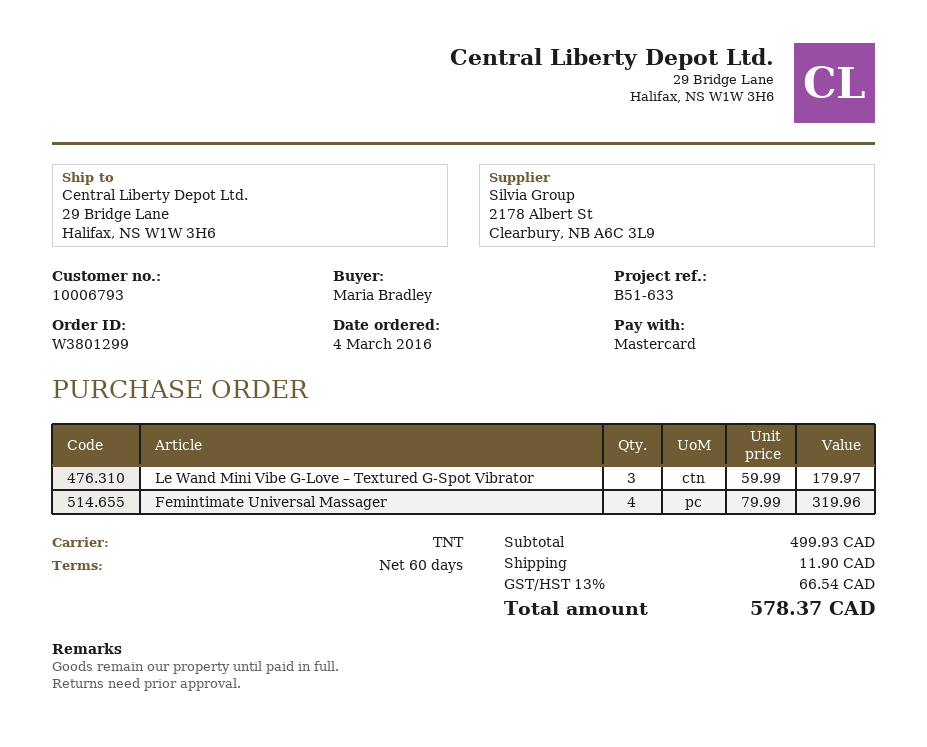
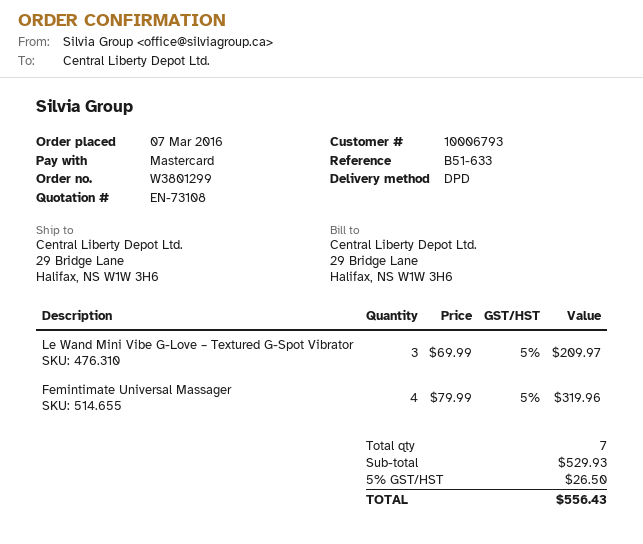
order date: 2016-03-04 -> 2016-03-07
shipping method: TNT -> DPD
Le Wand Mini Vibe G-Love – Textured G-Spot Vibrator: 3 x 59.99 = 179.97 -> 3 x 69.99 = 209.97
subtotal: 499.93 -> 529.93
shipping: 11.90 -> none
tax: 13% = 66.54 -> 5% = 26.50
total: 578.37 -> 556.43

